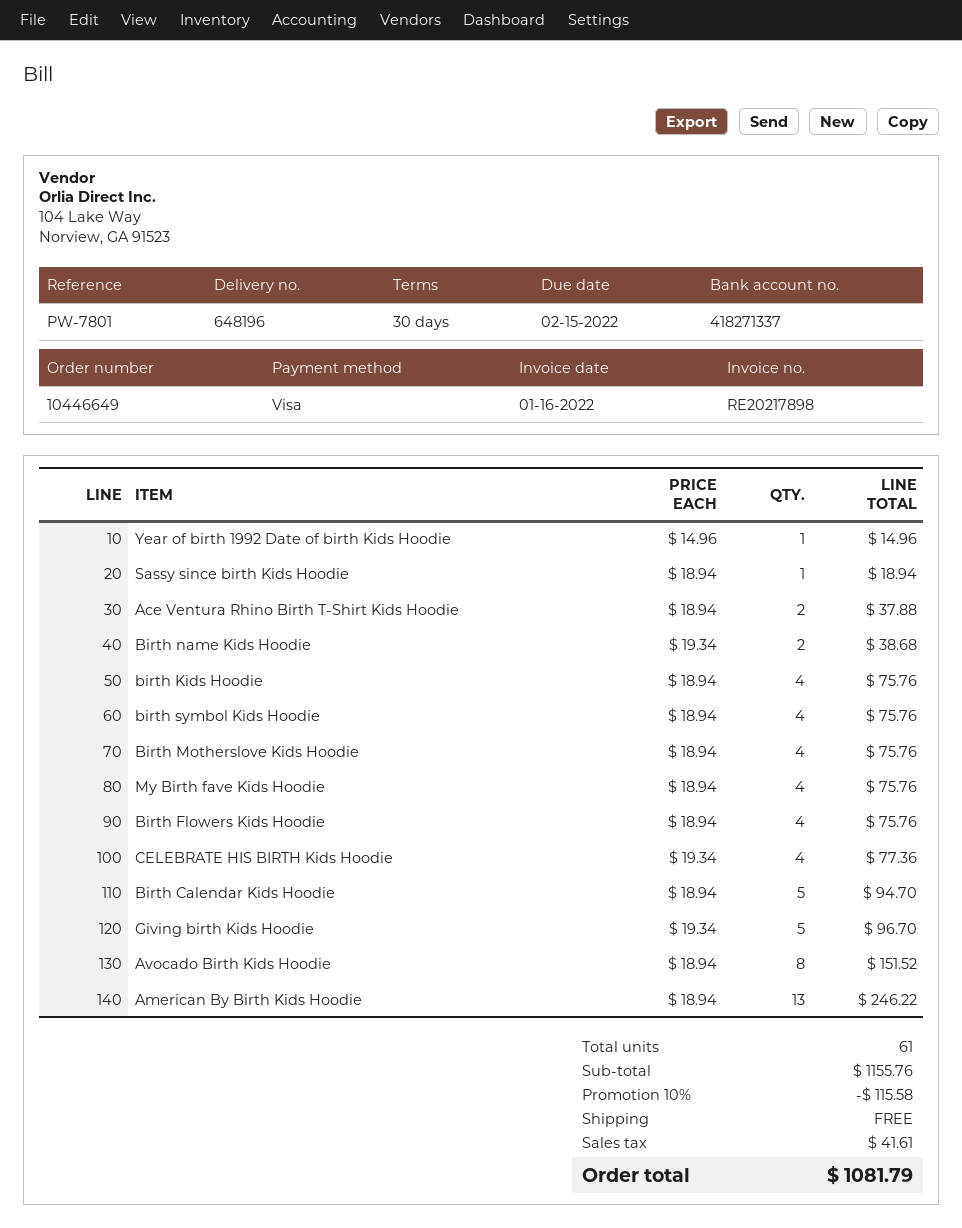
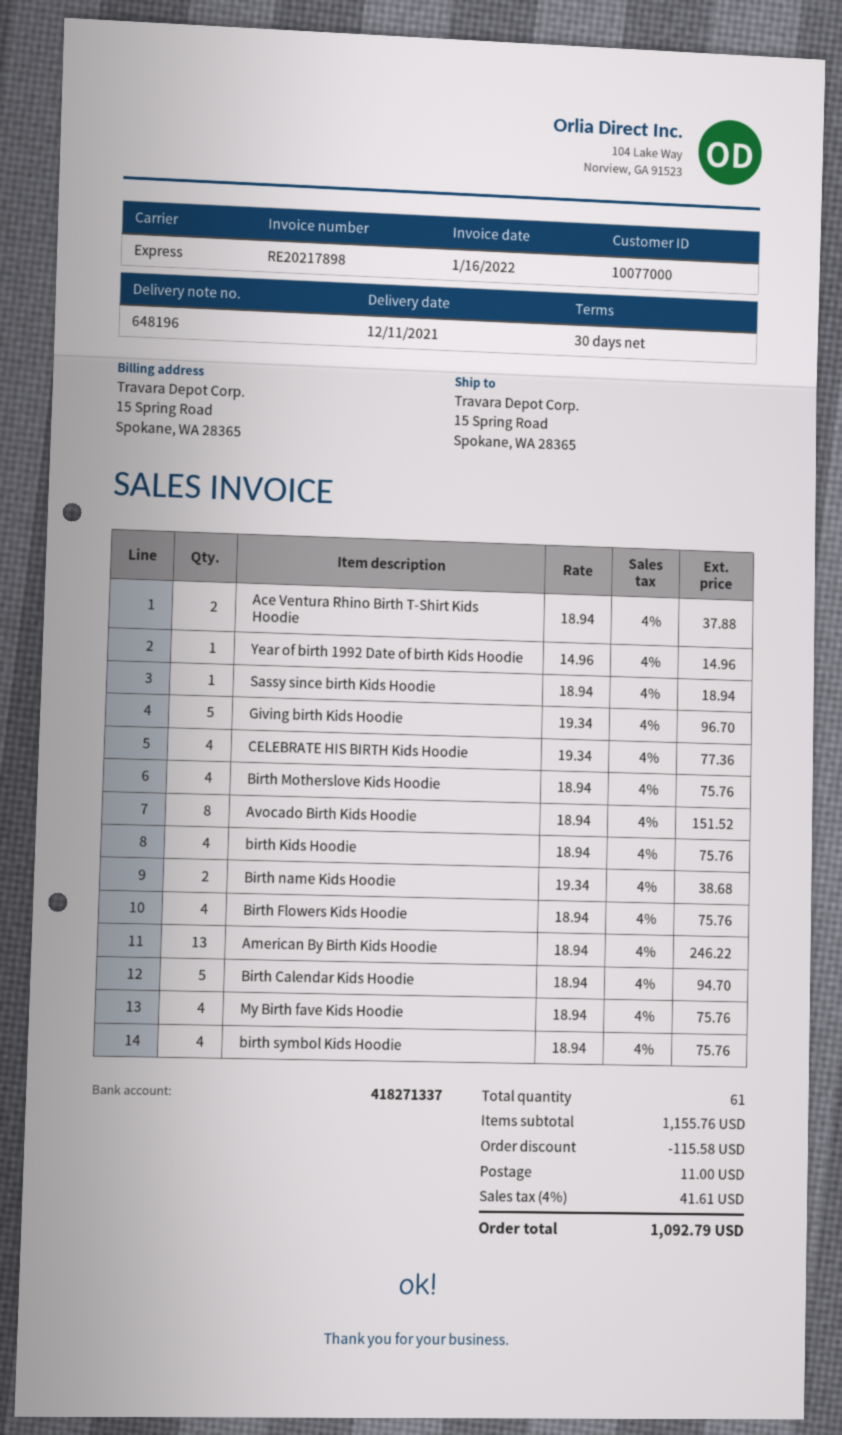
shipping: 0.00 -> 11.00
total: 1081.79 -> 1092.79

